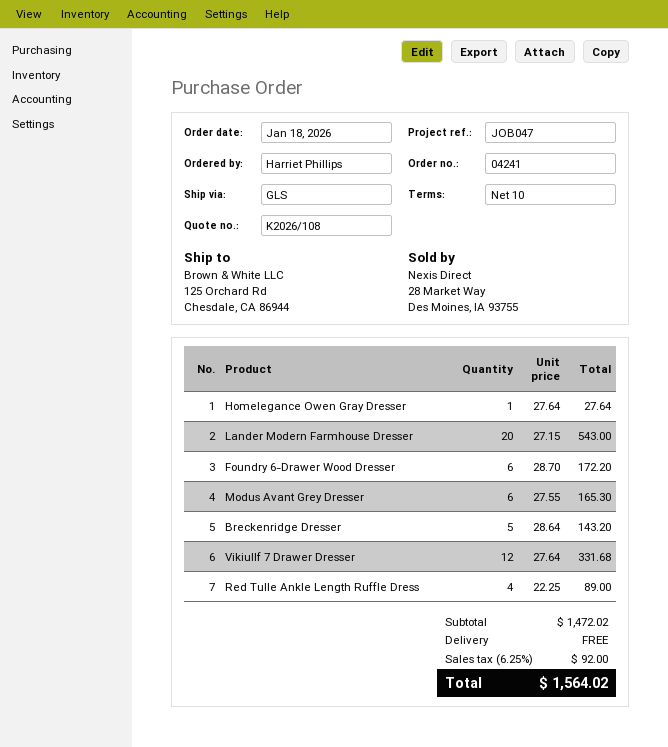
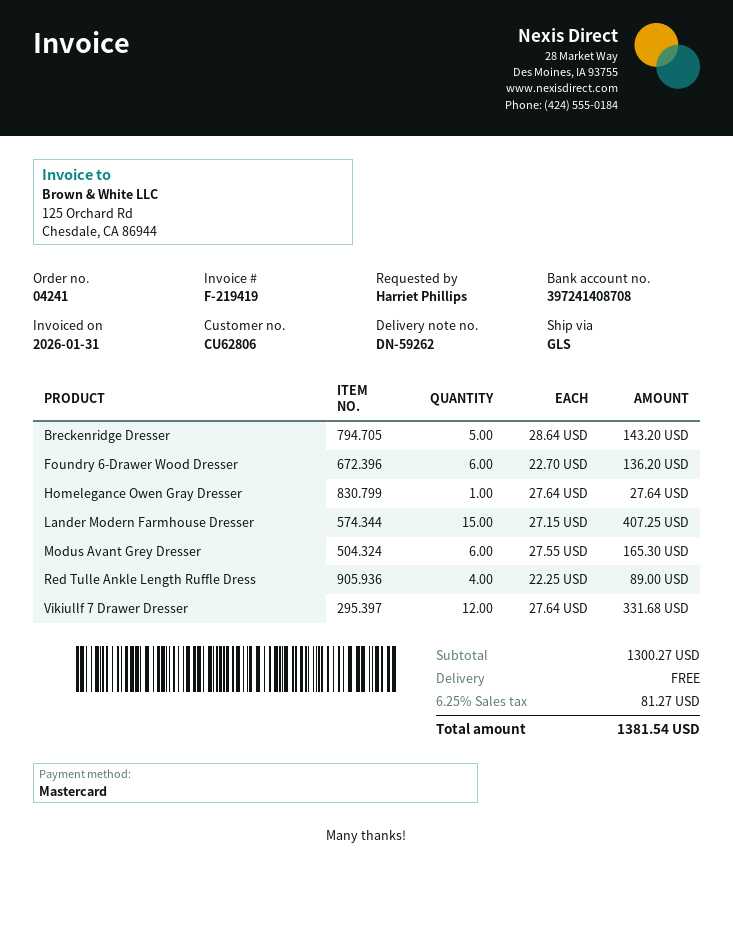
Lander Modern Farmhouse Dresser: 20 x 27.15 = 543.00 -> 15 x 27.15 = 407.25
Foundry 6-Drawer Wood Dresser: 6 x 28.70 = 172.20 -> 6 x 22.70 = 136.20
subtotal: 1472.02 -> 1300.27
tax: 6.25% = 92.00 -> 6.25% = 81.27
total: 1564.02 -> 1381.54

